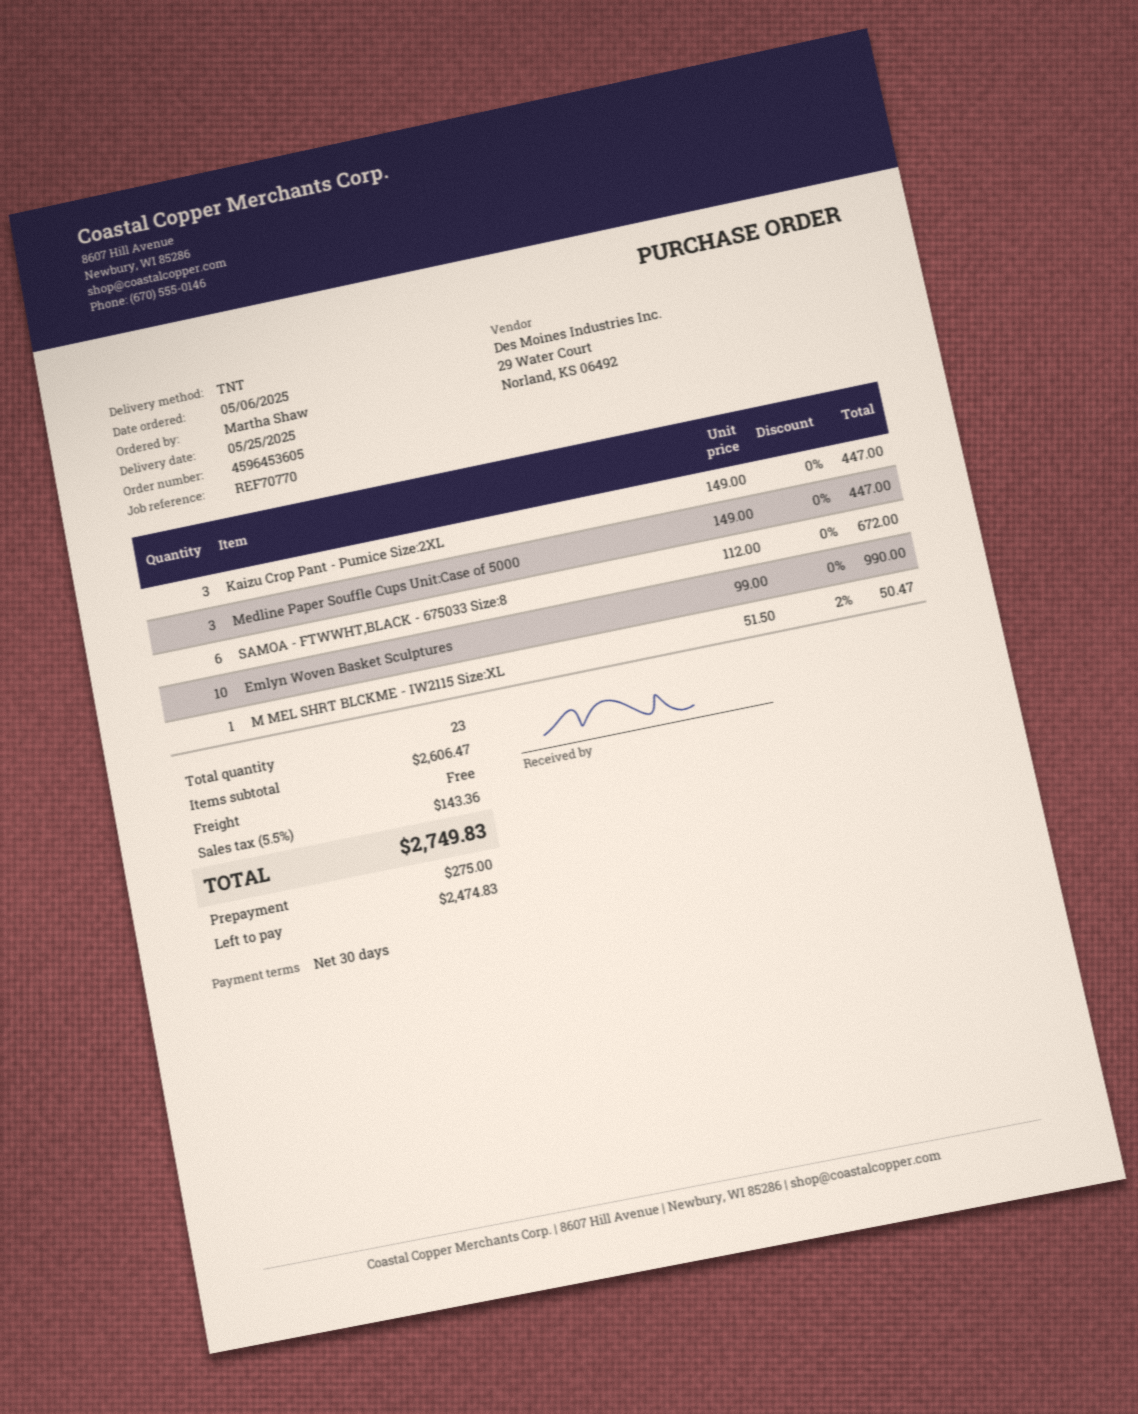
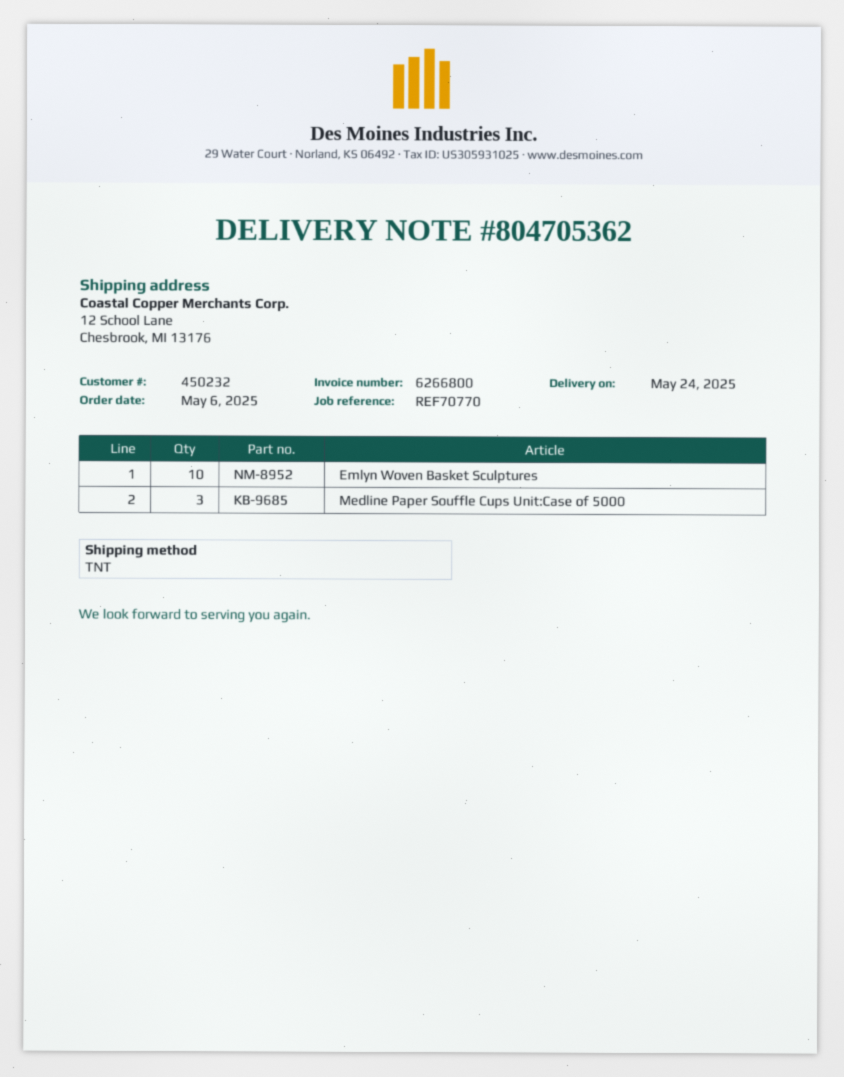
delivery date: 2025-05-25 -> 2025-05-24
Kaizu Crop Pant - Pumice Size:2XL: 3 -> none
SAMOA - FTWWHT,BLACK - 675033 Size:8: 6 -> none
M MEL SHRT BLCKME - IW2115 Size:XL: 1 -> none

